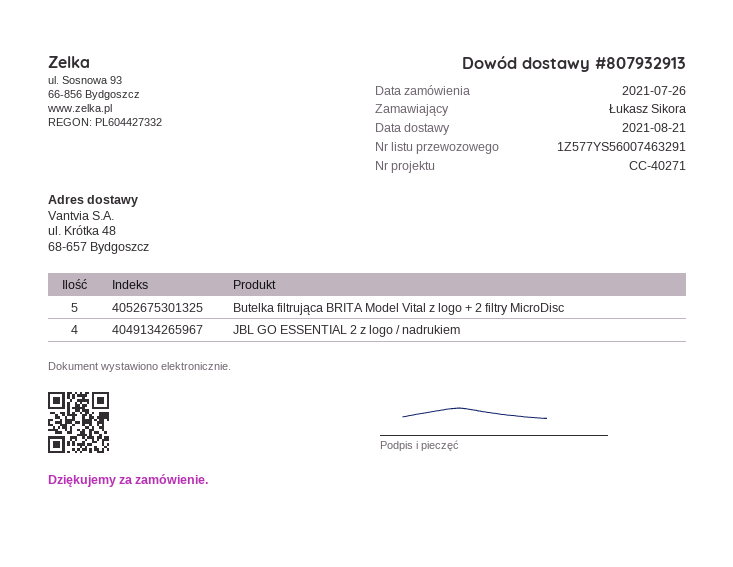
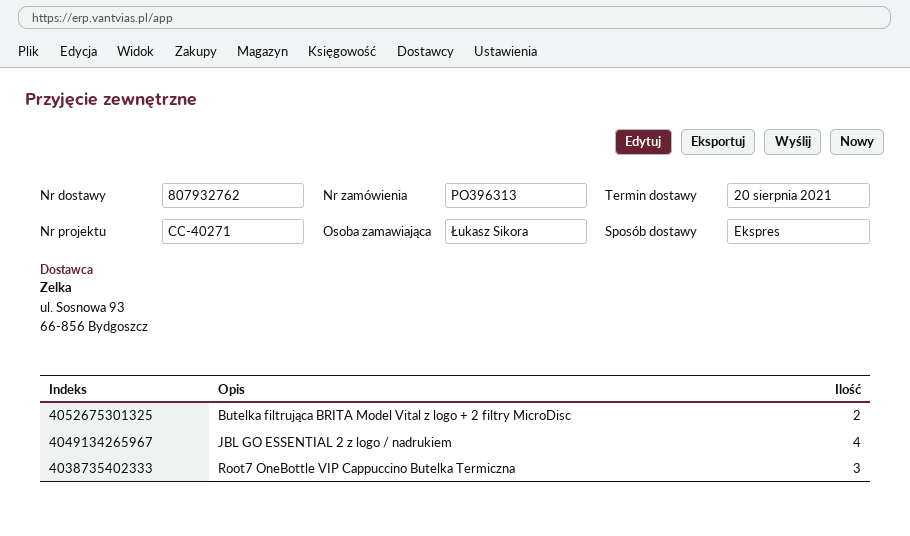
delivery note number: 807932913 -> 807932762
delivery date: 2021-08-21 -> 2021-08-20
Butelka filtrująca BRITA Model Vital z logo + 2 filtry MicroDisc: 5 -> 2
Root7 OneBottle VIP Cappuccino Butelka Termiczna: none -> 3

